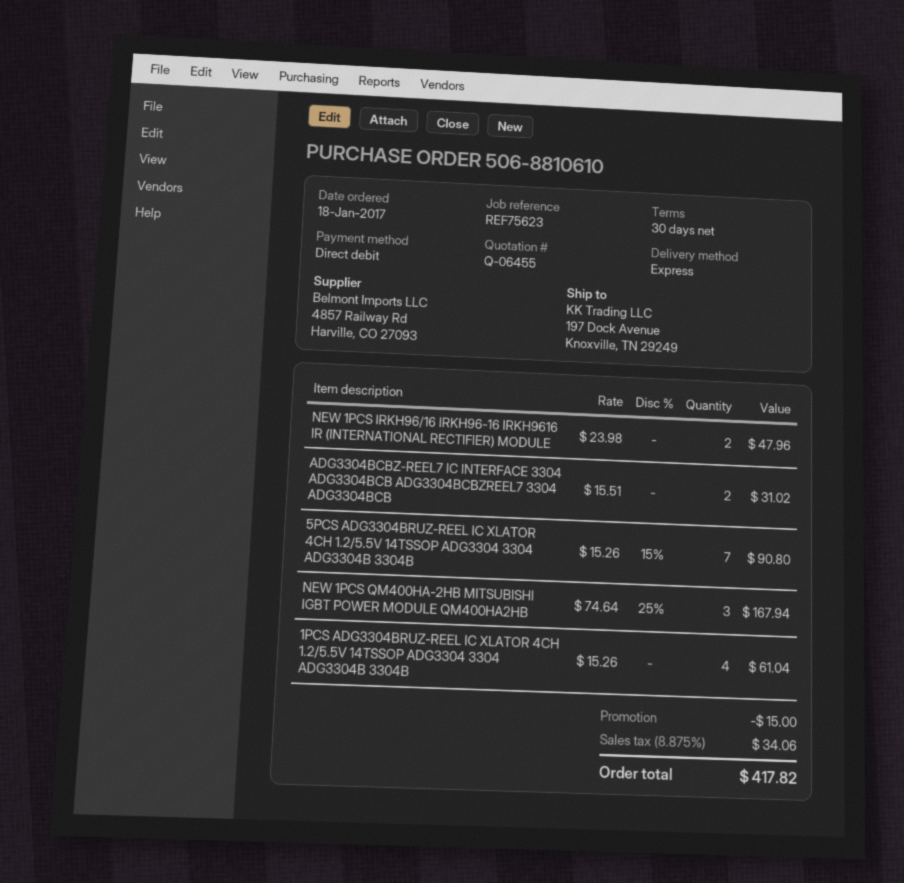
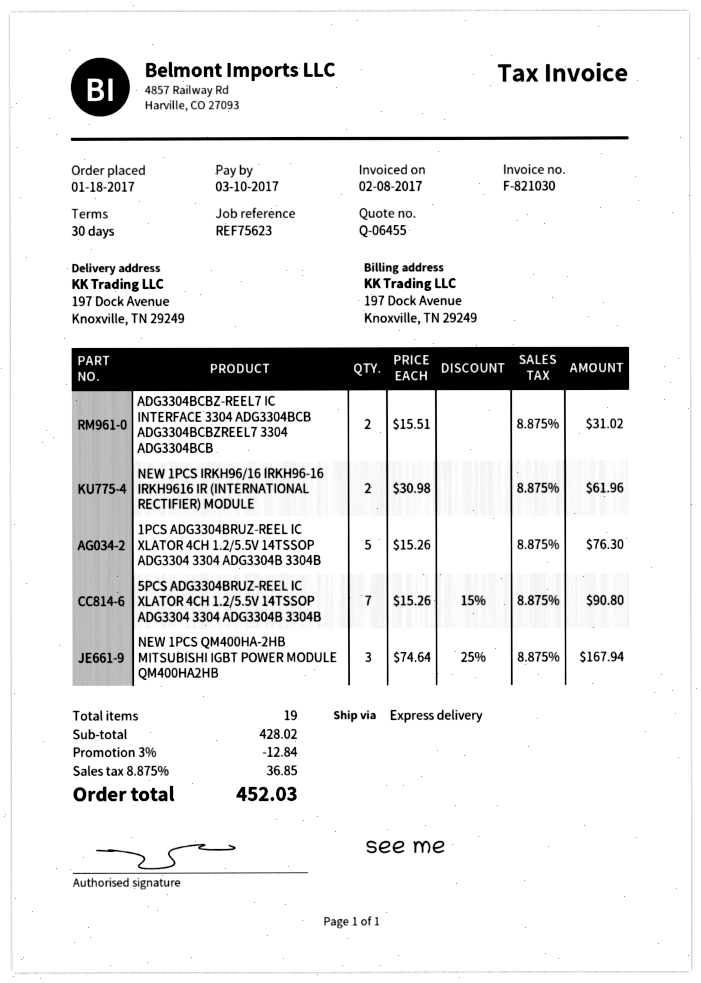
NEW 1PCS IRKH96/16 IRKH96-16 IRKH9616 IR (INTERNATIONAL RECTIFIER) MODULE: 2 x 23.98 = 47.96 -> 2 x 30.98 = 61.96
1PCS ADG3304BRUZ-REEL IC XLATOR 4CH 1.2/5.5V 14TSSOP ADG3304 3304 ADG3304B 3304B: 4 x 15.26 = 61.04 -> 5 x 15.26 = 76.30
discount: 15.00 -> 12.84
tax: 8.875% = 34.06 -> 8.875% = 36.85
total: 417.82 -> 452.03

